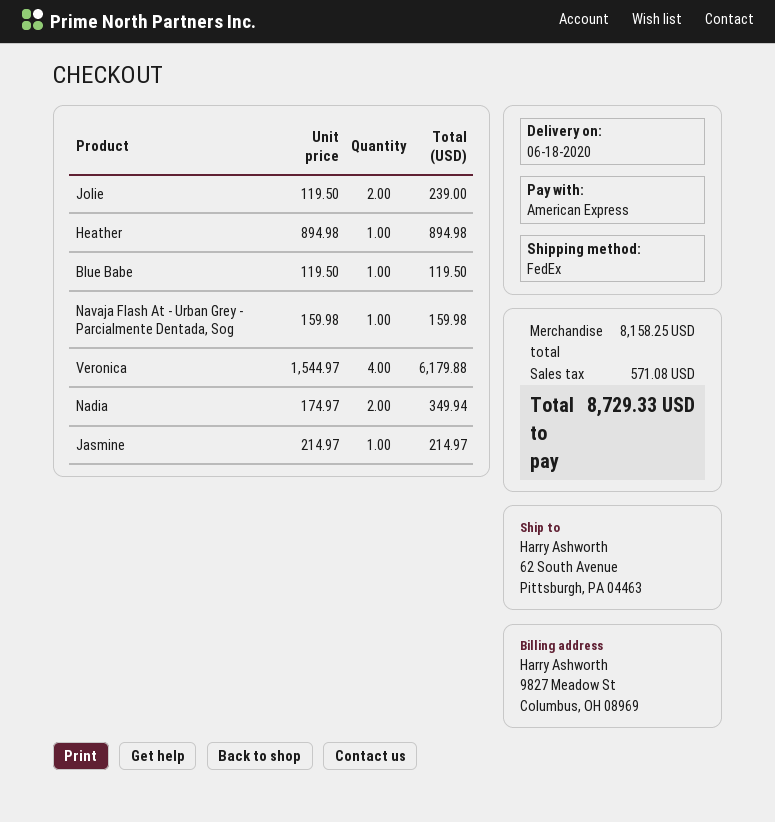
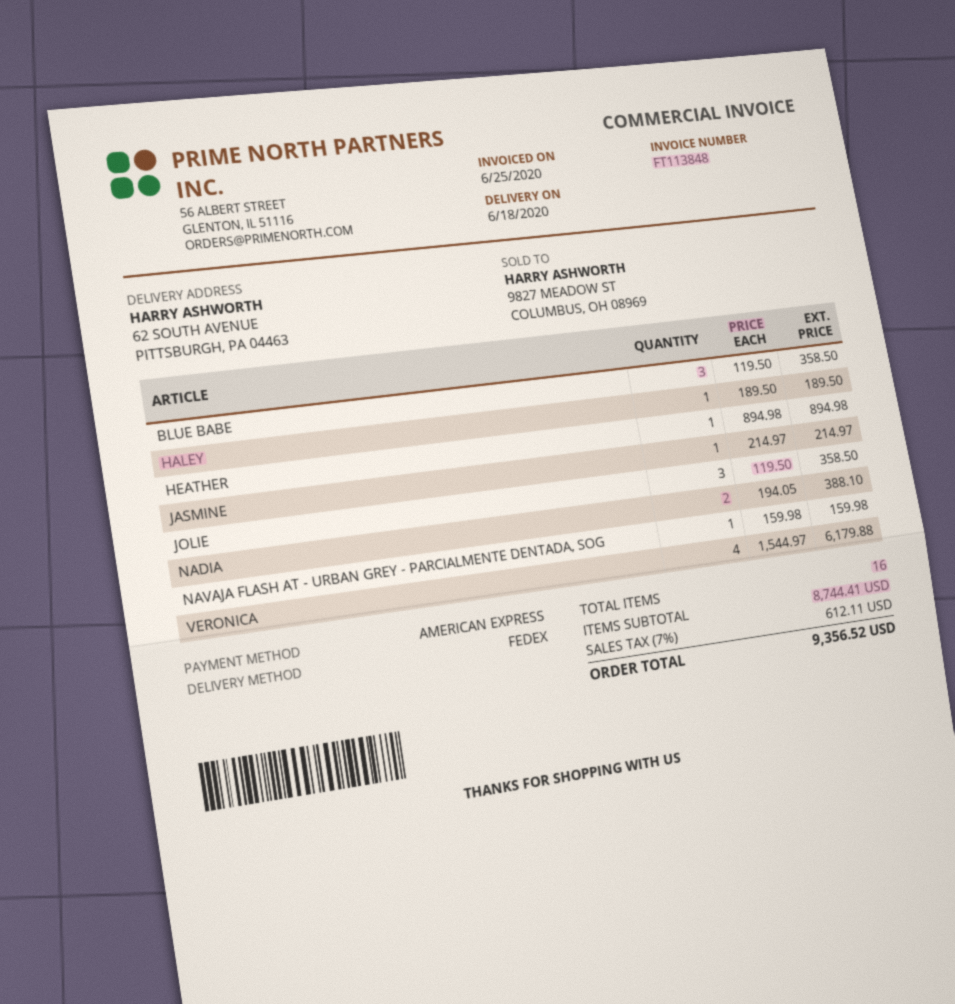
Jolie: 2 x 119.50 = 239.00 -> 3 x 119.50 = 358.50
Blue Babe: 1 x 119.50 = 119.50 -> 3 x 119.50 = 358.50
Nadia: 2 x 174.97 = 349.94 -> 2 x 194.05 = 388.10
HALEY: none -> 1 x 189.50 = 189.50
subtotal: 8158.25 -> 8744.41
tax: 571.08 -> 612.11
total: 8729.33 -> 9356.52

